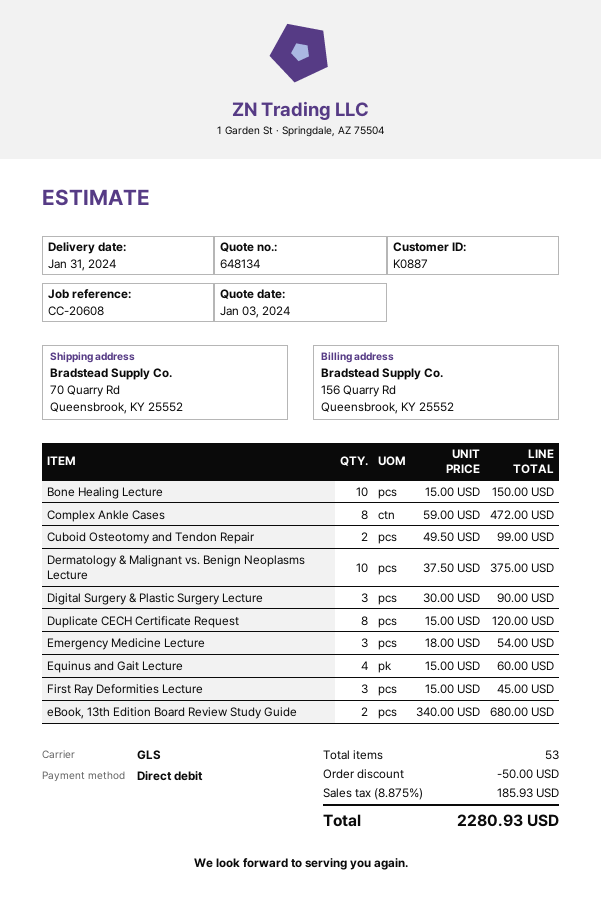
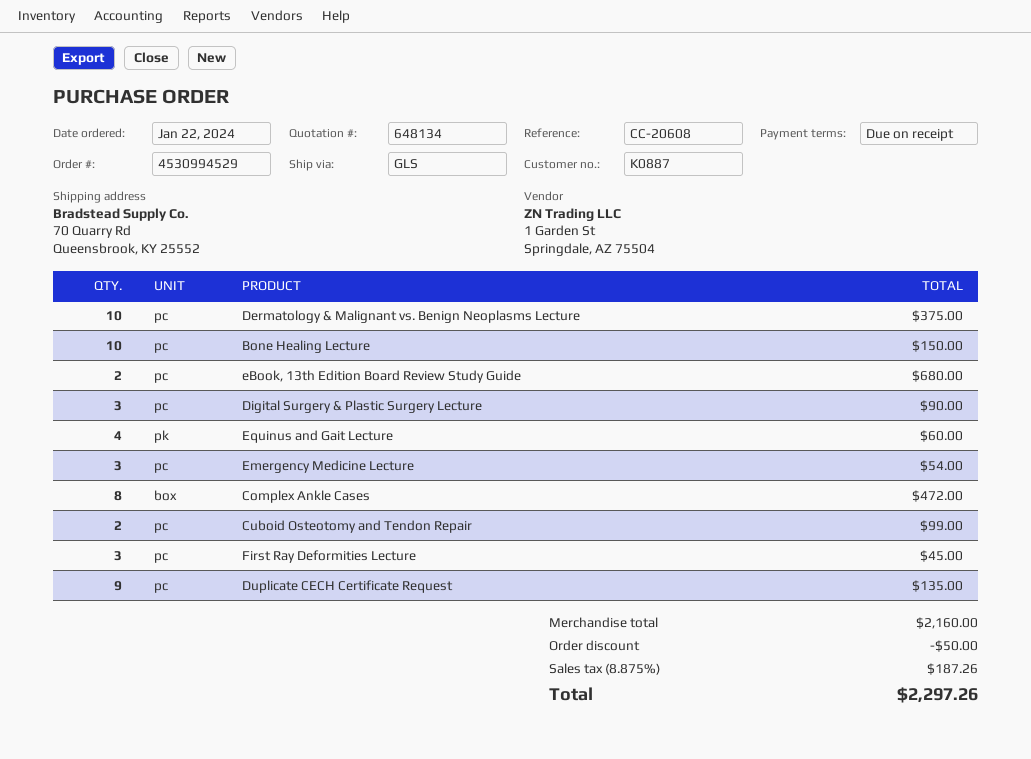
Duplicate CECH Certificate Request: 8 for 120.00 -> 9 for 135.00
tax: 8.875% = 185.93 -> 8.875% = 187.26
total: 2280.93 -> 2297.26

